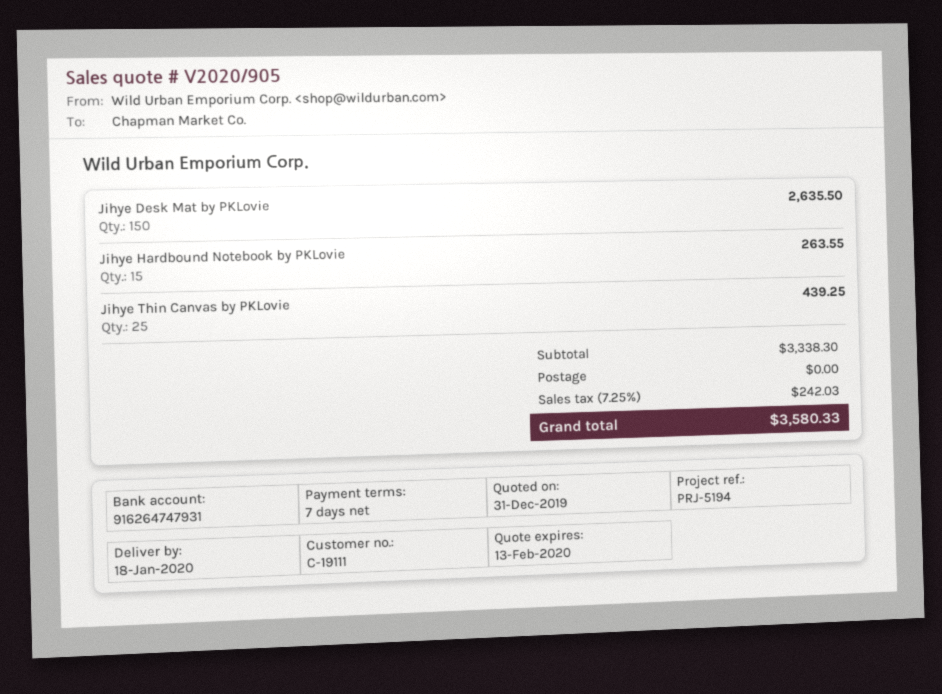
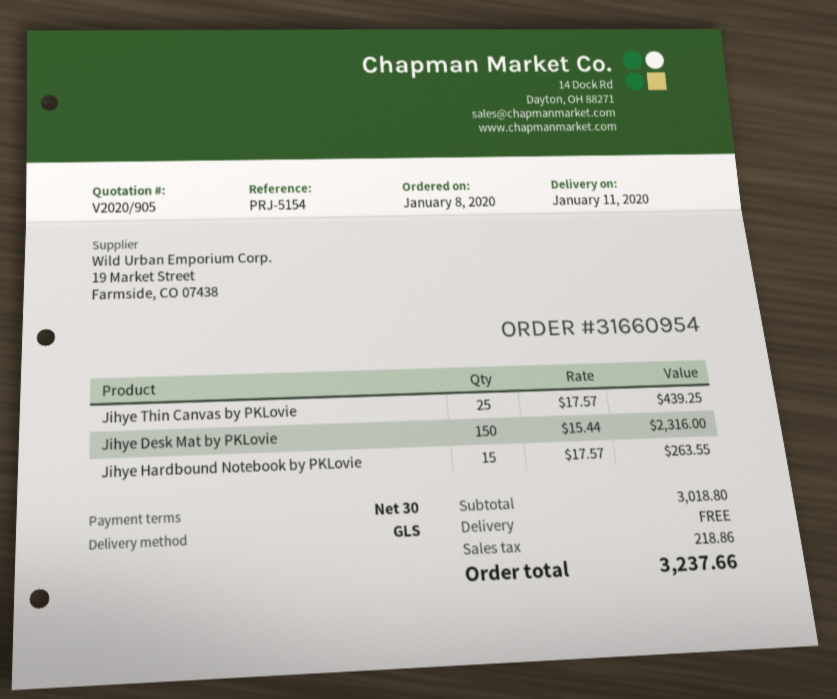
delivery date: 2020-01-18 -> 2020-01-11
payment terms: 7 days -> 30 days
reference: PRJ-5194 -> PRJ-5154
Jihye Desk Mat by PKLovie: 150 for 2635.50 -> 150 for 2316.00
subtotal: 3338.30 -> 3018.80
tax: 242.03 -> 218.86
total: 3580.33 -> 3237.66

